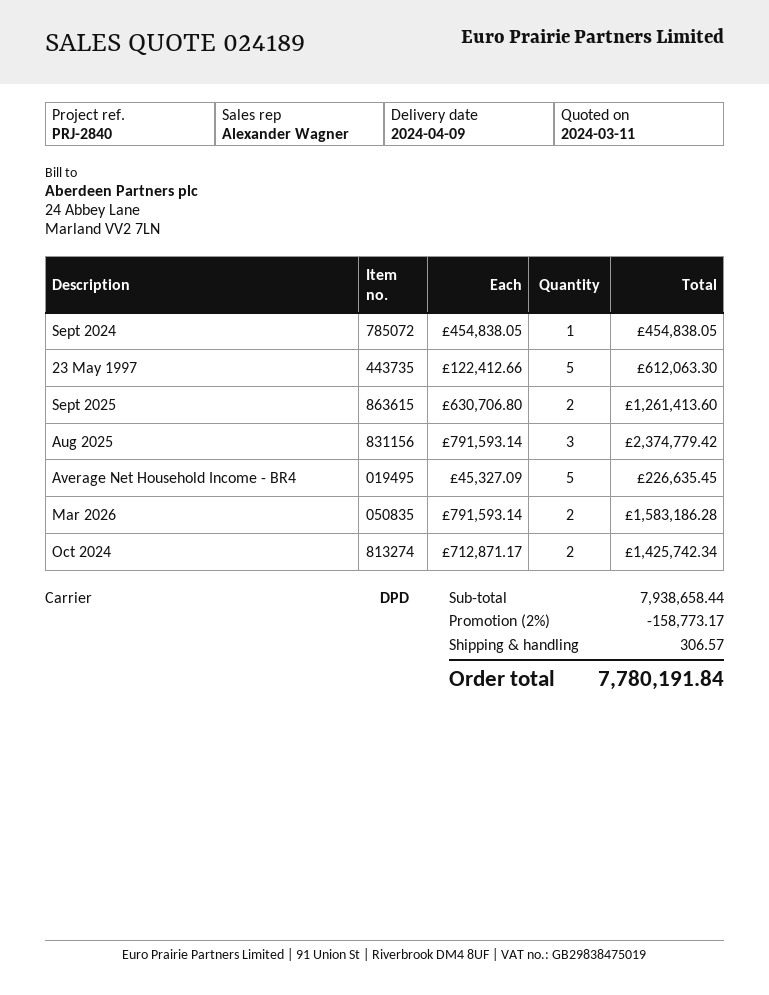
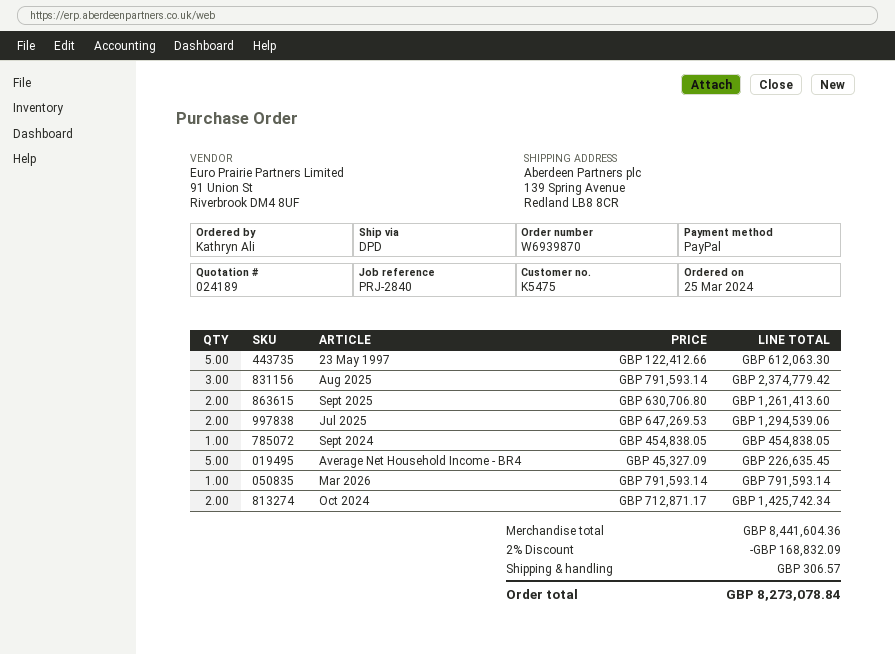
Mar 2026: 2 x 791593.14 = 1583186.28 -> 1 x 791593.14 = 791593.14
Jul 2025: none -> 2 x 647269.53 = 1294539.06
subtotal: 7938658.44 -> 8441604.36
discount: 2% = 158773.17 -> 2% = 168832.09
total: 7780191.84 -> 8273078.84

